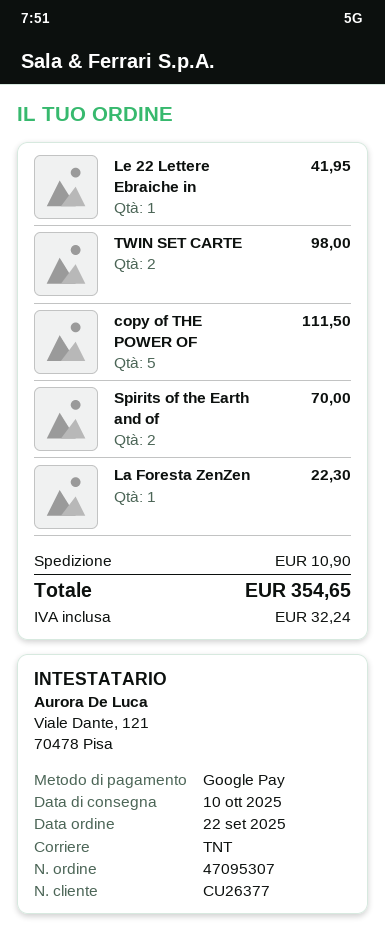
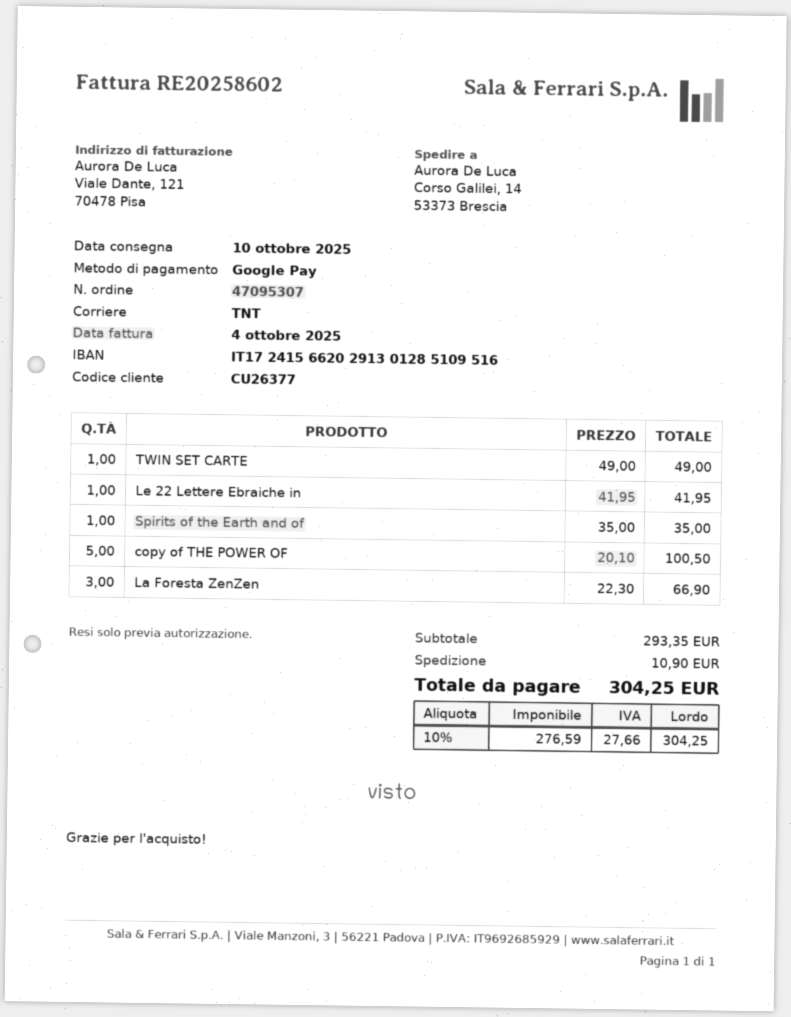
TWIN SET CARTE: 2 for 98.00 -> 1 for 49.00
copy of THE POWER OF: 5 for 111.50 -> 5 for 100.50
Spirits of the Earth and of: 2 for 70.00 -> 1 for 35.00
La Foresta ZenZen: 1 for 22.30 -> 3 for 66.90
tax: 32.24 -> 27.66
total: 354.65 -> 304.25

